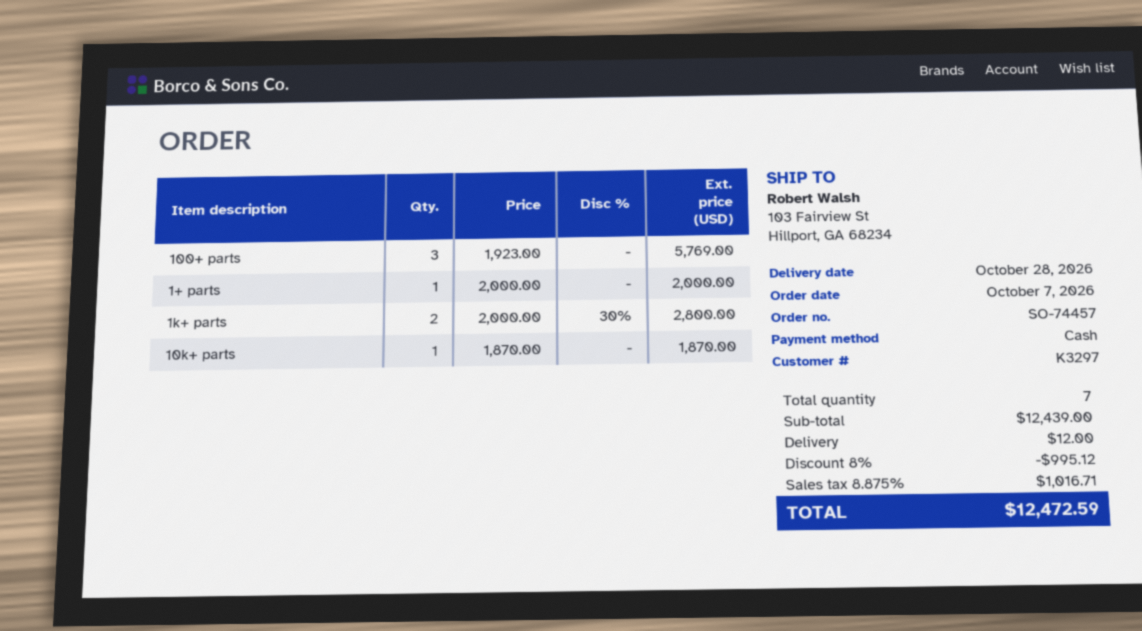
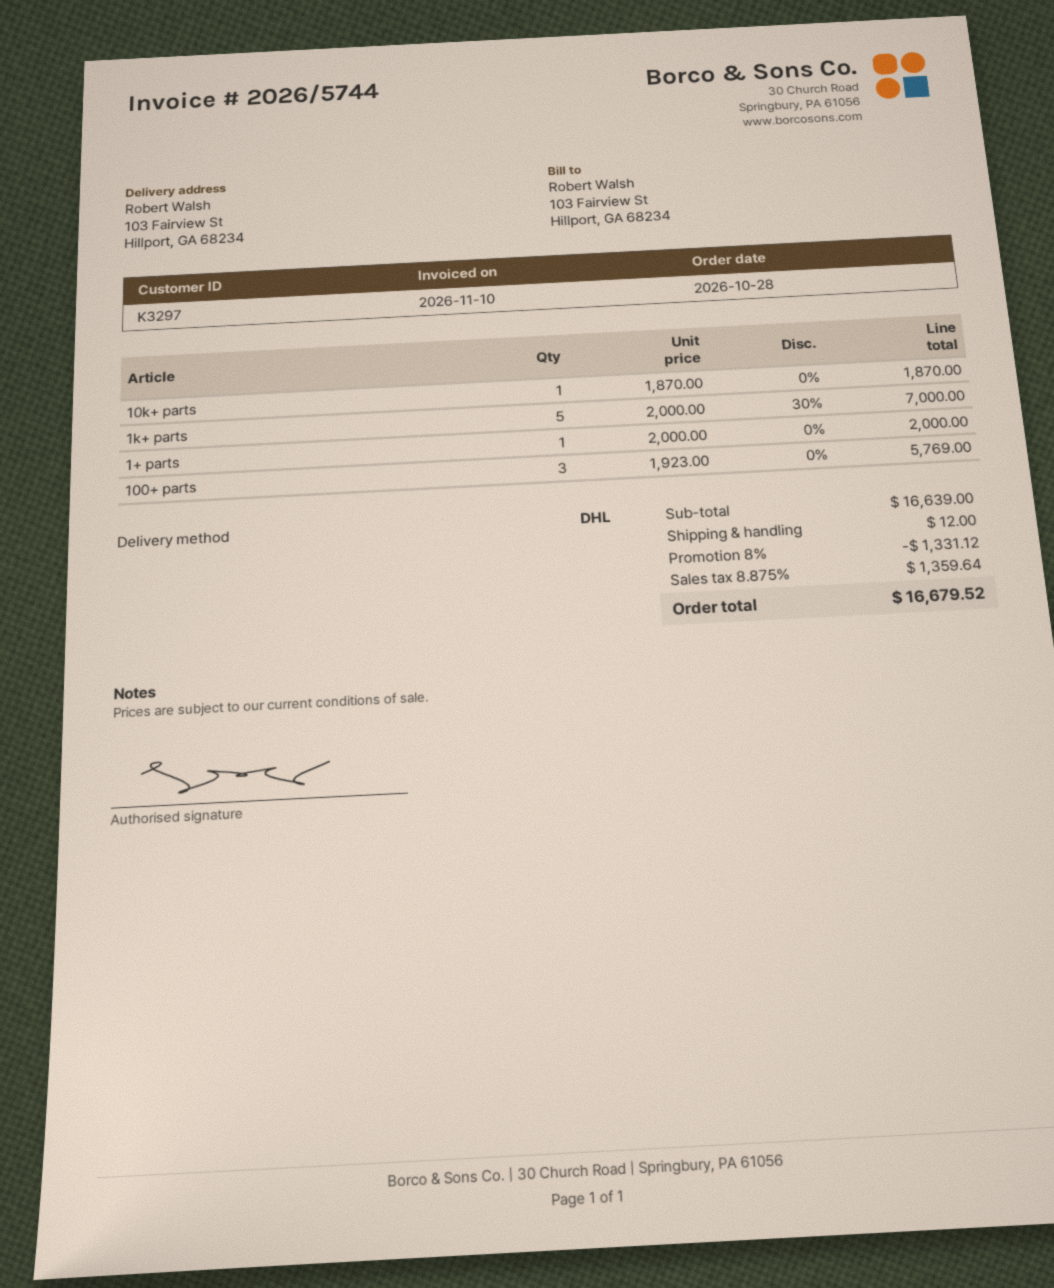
order date: 2026-10-07 -> 2026-10-28
1k+ parts: 2 x 2000.00 - 30% = 2800.00 -> 5 x 2000.00 - 30% = 7000.00
subtotal: 12439.00 -> 16639.00
discount: 8% = 995.12 -> 8% = 1331.12
tax: 8.875% = 1016.71 -> 8.875% = 1359.64
total: 12472.59 -> 16679.52

